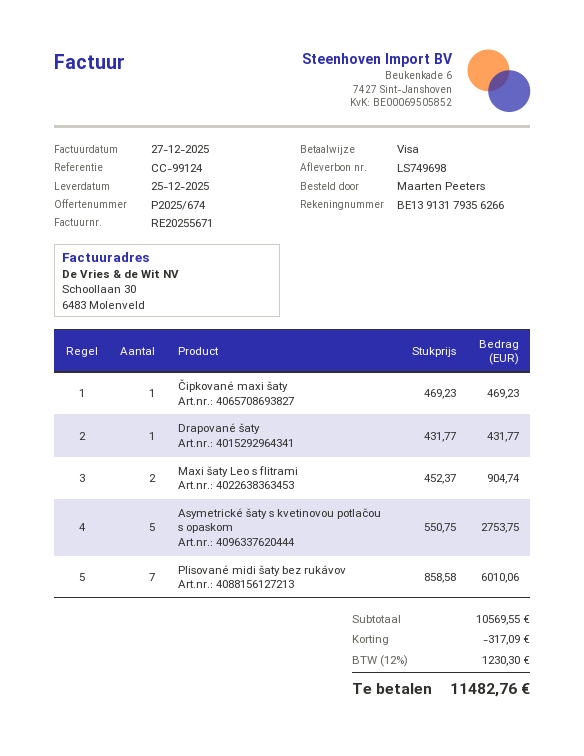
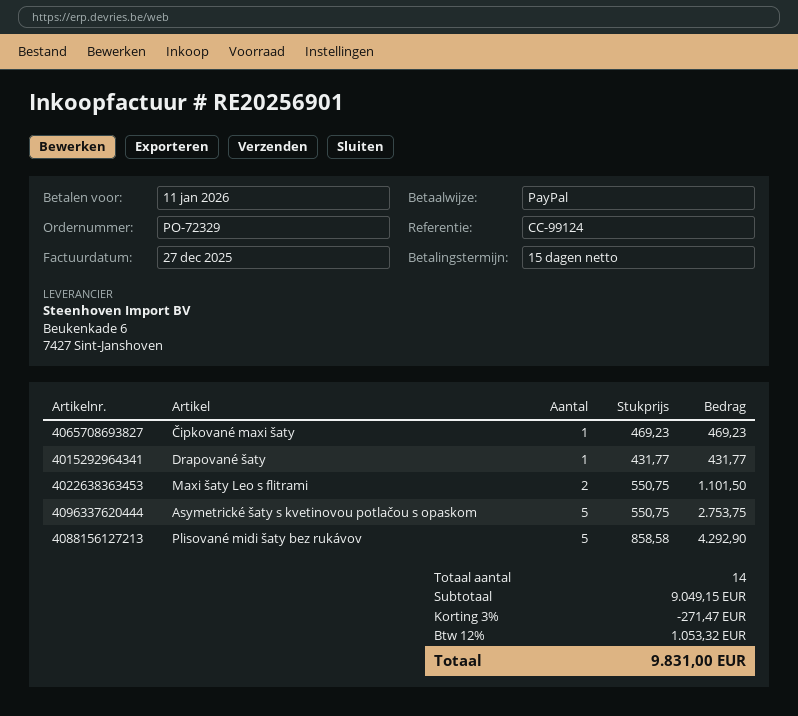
invoice number: RE20255671 -> RE20256901
payment method: Visa -> PayPal
Maxi šaty Leo s flitrami: 2 x 452.37 = 904.74 -> 2 x 550.75 = 1101.50
Plisované midi šaty bez rukávov: 7 x 858.58 = 6010.06 -> 5 x 858.58 = 4292.90
subtotal: 10569.55 -> 9049.15
discount: 317.09 -> 271.47
tax: 12% = 1230.30 -> 12% = 1053.32
total: 11482.76 -> 9831.00

